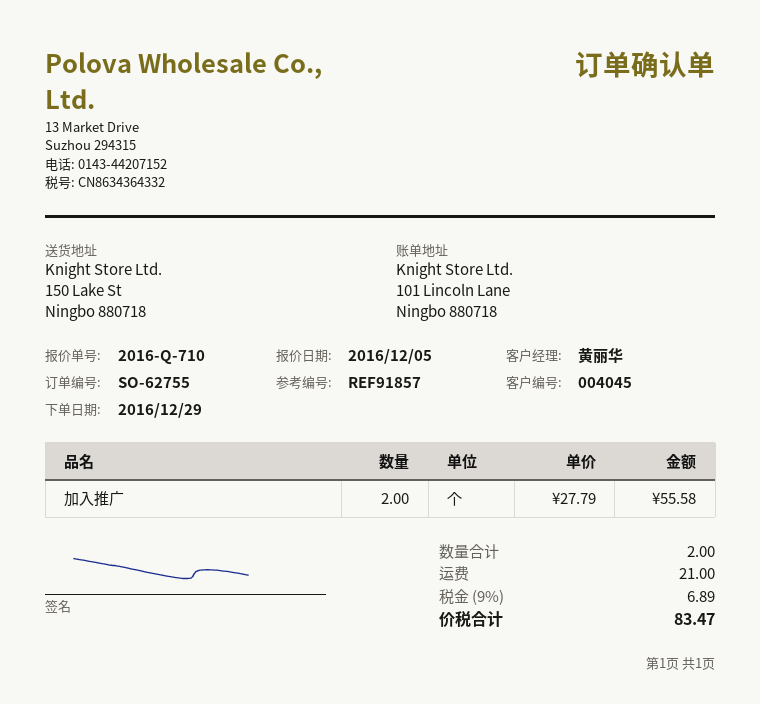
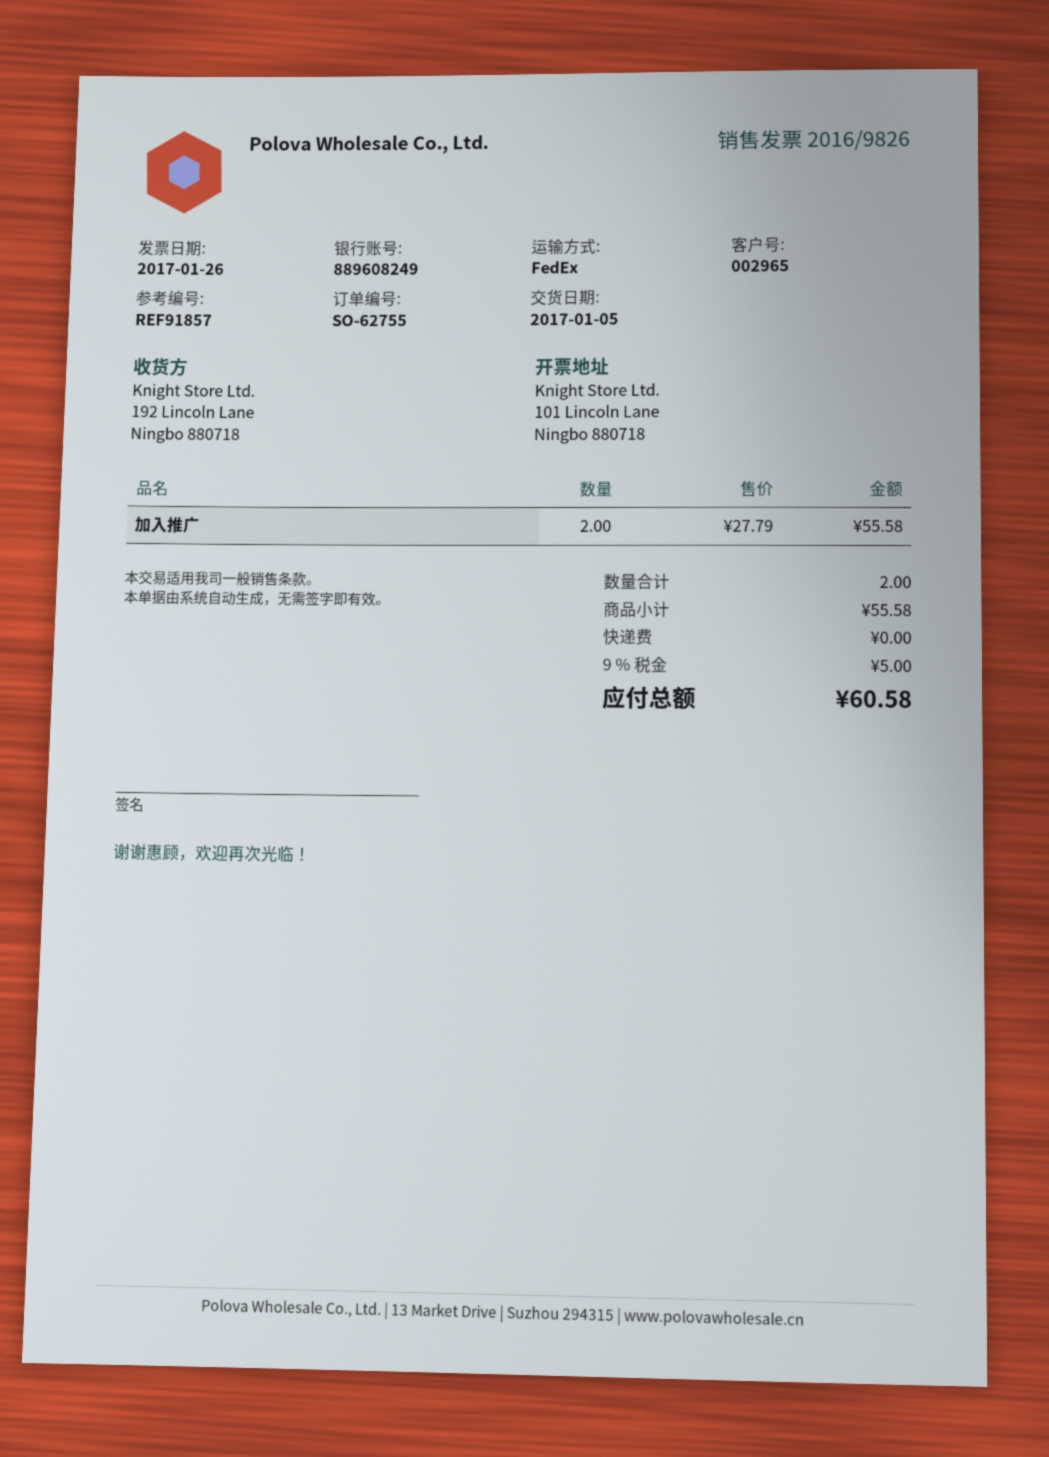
customer number: 004045 -> 002965
ship to: 150 Lake St, Ningbo 880718 -> 192 Lincoln Lane, Ningbo 880718
shipping: 21.00 -> 0.00
tax: 9% = 6.89 -> 9% = 5.00
total: 83.47 -> 60.58

